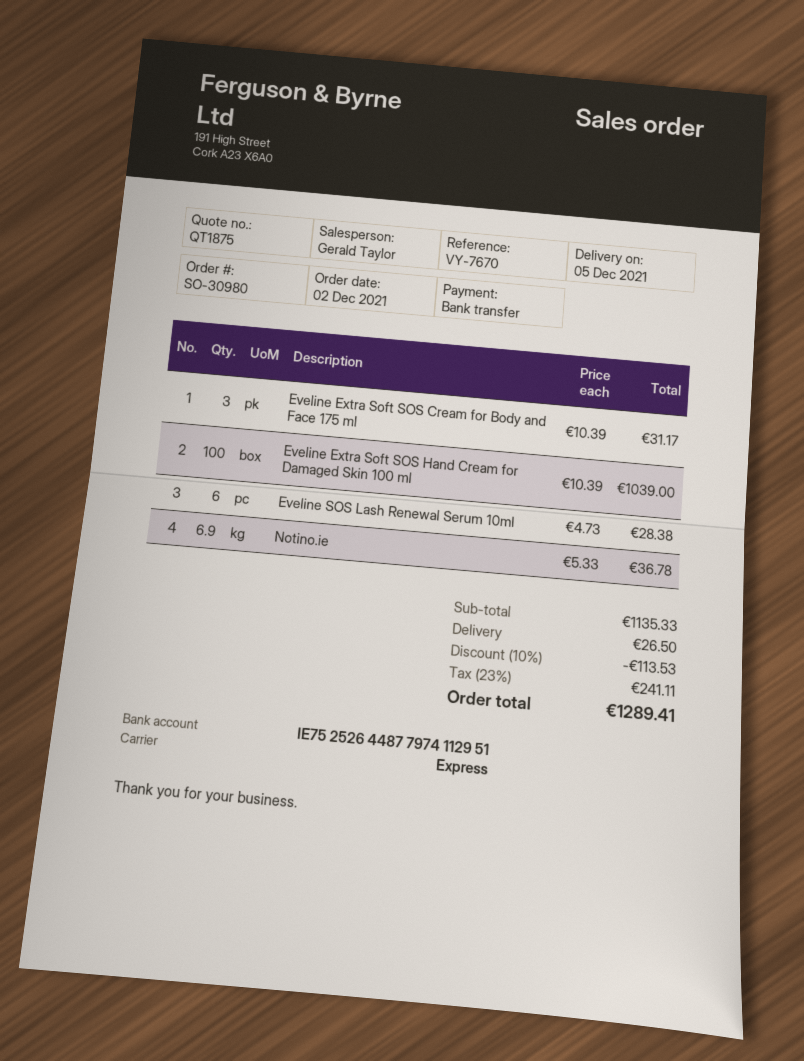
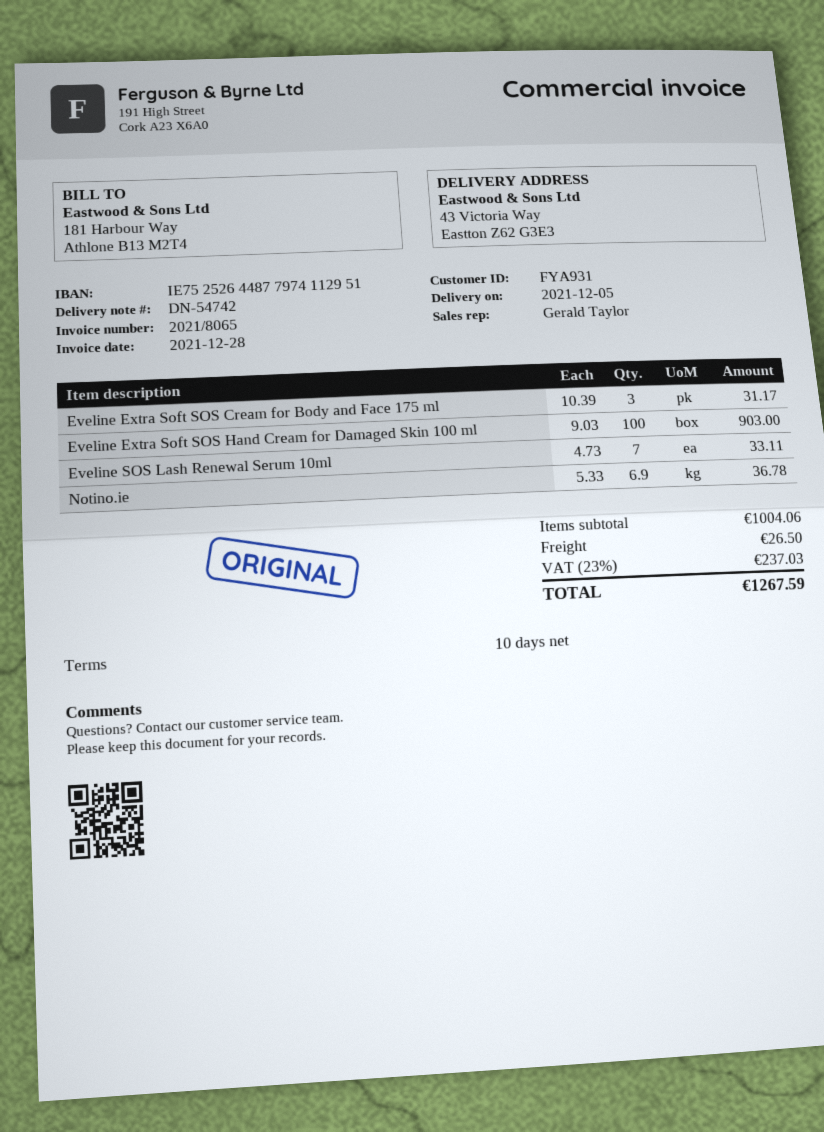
Eveline Extra Soft SOS Hand Cream for Damaged Skin 100 ml: 100 x 10.39 = 1039.00 -> 100 x 9.03 = 903.00
Eveline SOS Lash Renewal Serum 10ml: 6 x 4.73 = 28.38 -> 7 x 4.73 = 33.11
subtotal: 1135.33 -> 1004.06
discount: 10% = 113.53 -> none
tax: 23% = 241.11 -> 23% = 237.03
total: 1289.41 -> 1267.59

